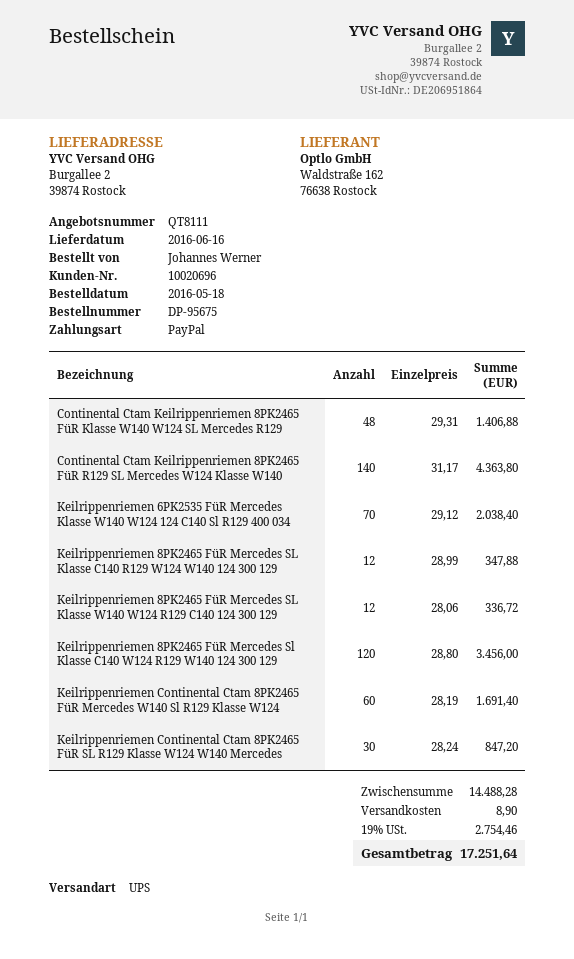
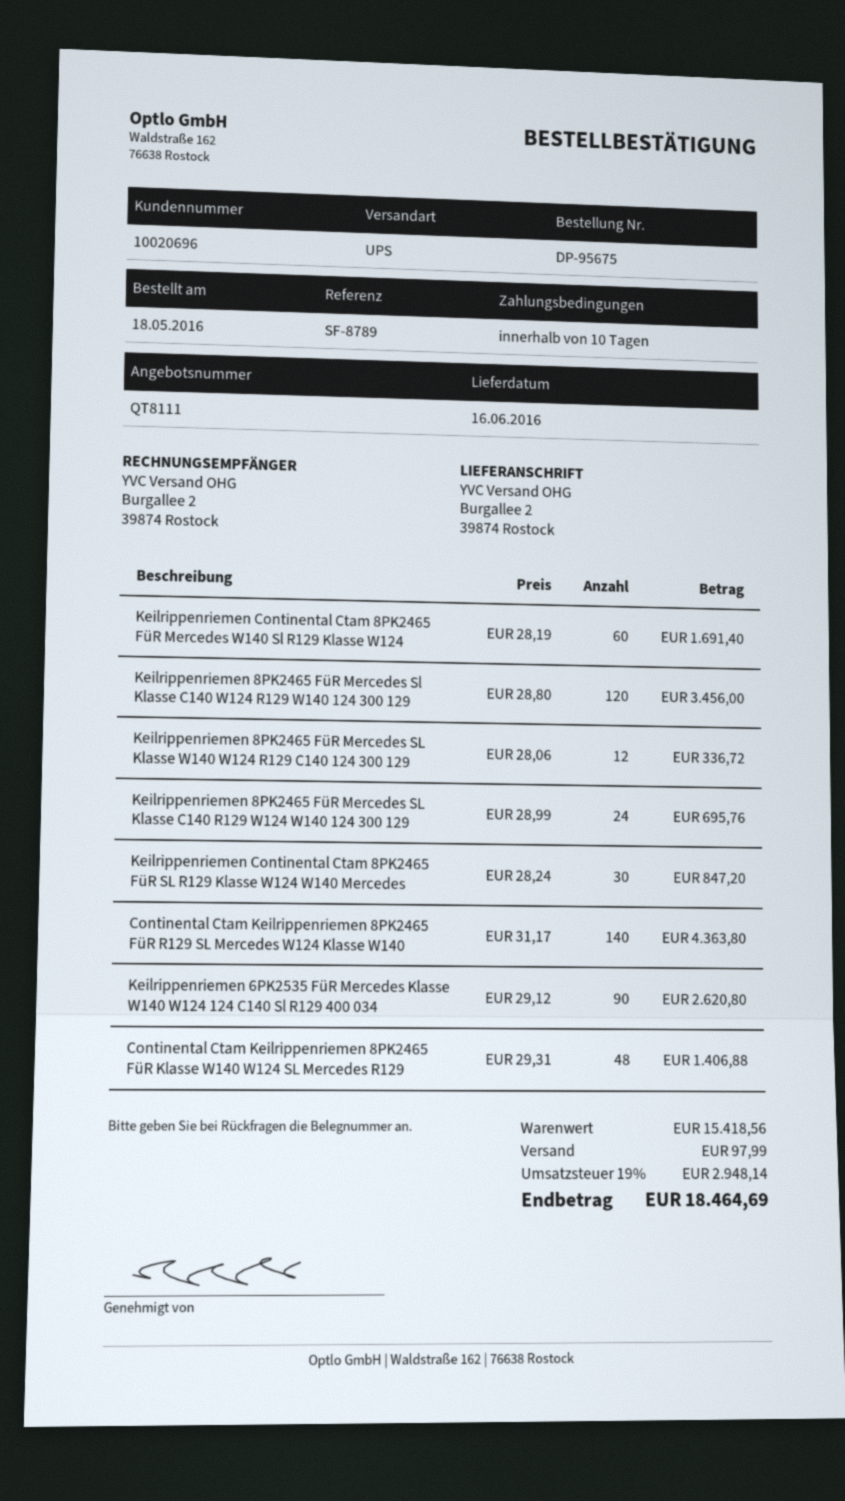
Keilrippenriemen 6PK2535 FüR Mercedes Klasse W140 W124 124 C140 Sl R129 400 034: 70 x 29.12 = 2038.40 -> 90 x 29.12 = 2620.80
Keilrippenriemen 8PK2465 FüR Mercedes SL Klasse C140 R129 W124 W140 124 300 129: 12 x 28.99 = 347.88 -> 24 x 28.99 = 695.76
subtotal: 14488.28 -> 15418.56
shipping: 8.90 -> 97.99
tax: 19% = 2754.46 -> 19% = 2948.14
total: 17251.64 -> 18464.69

